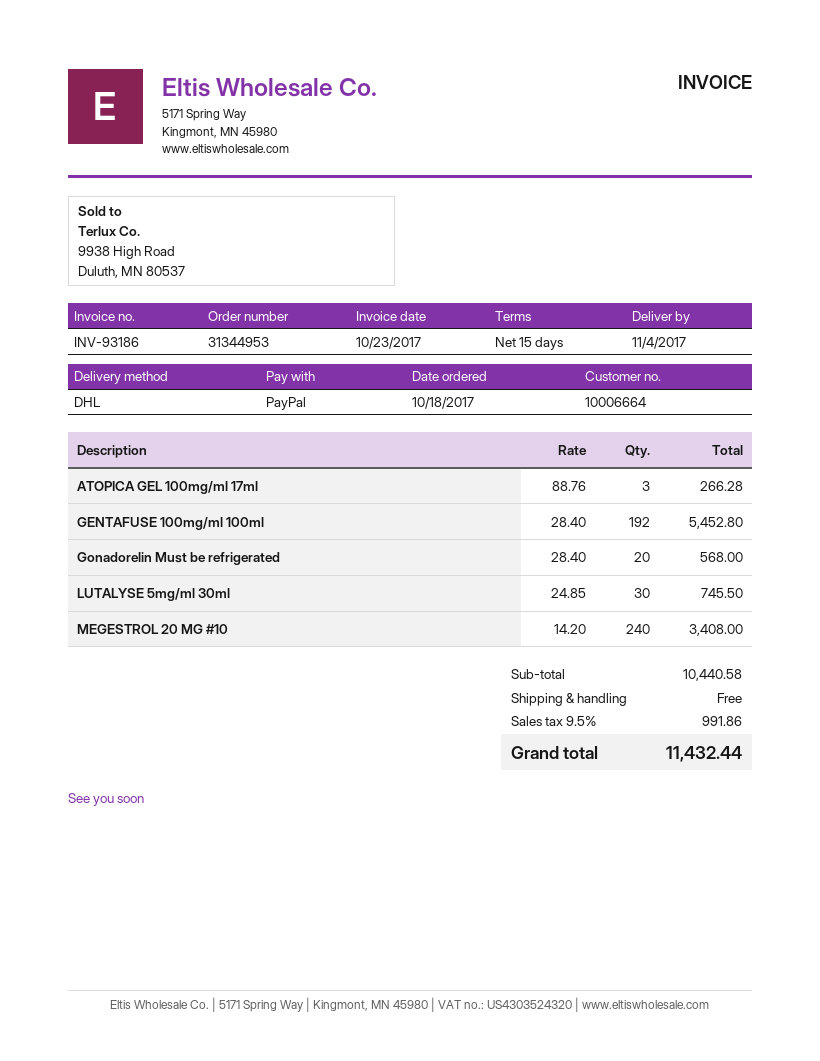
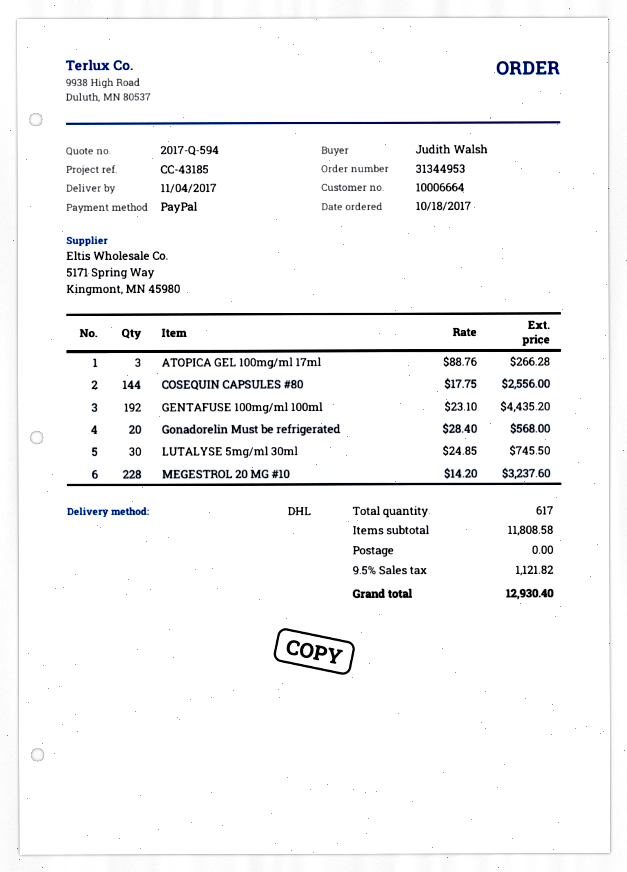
GENTAFUSE 100mg/ml 100ml: 192 x 28.40 = 5452.80 -> 192 x 23.10 = 4435.20
MEGESTROL 20 MG #10: 240 x 14.20 = 3408.00 -> 228 x 14.20 = 3237.60
COSEQUIN CAPSULES #80: none -> 144 x 17.75 = 2556.00
subtotal: 10440.58 -> 11808.58
tax: 9.5% = 991.86 -> 9.5% = 1121.82
total: 11432.44 -> 12930.40

